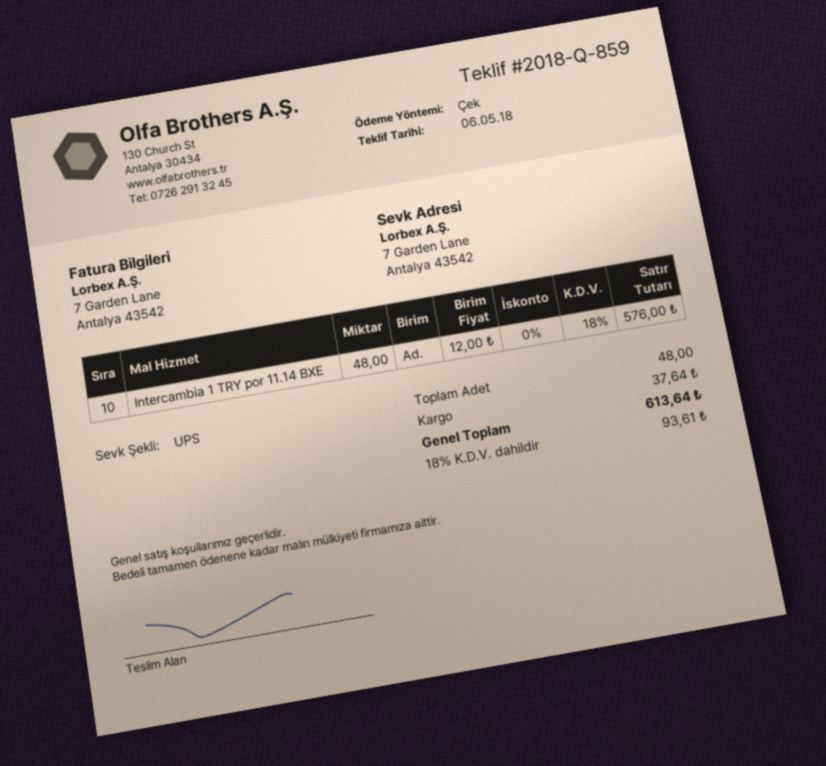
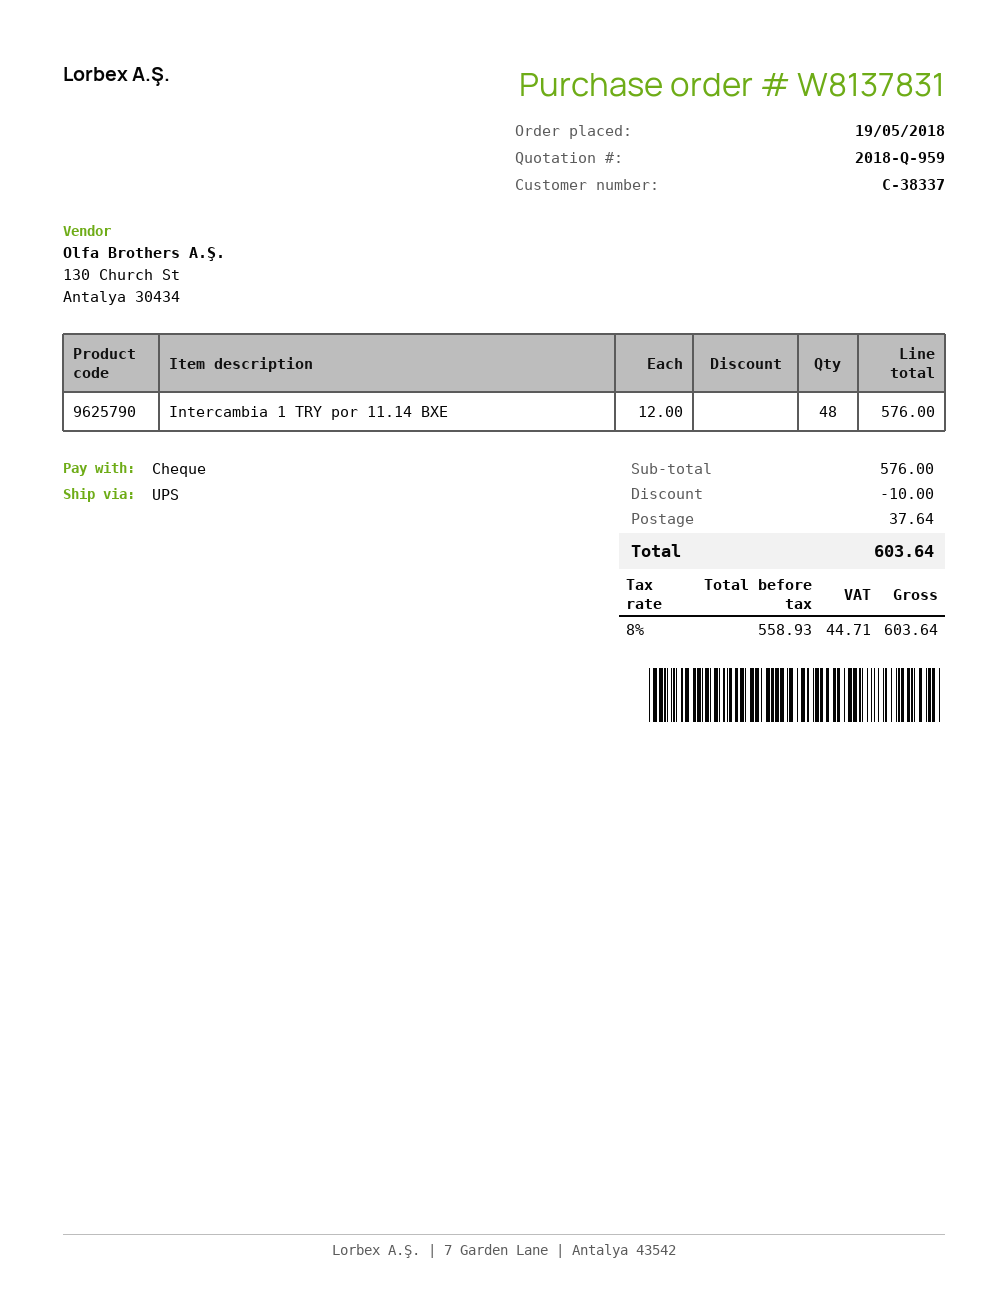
quote number: 2018-Q-859 -> 2018-Q-959
discount: none -> 10.00
tax: 18% = 93.61 -> 8% = 44.71
total: 613.64 -> 603.64

